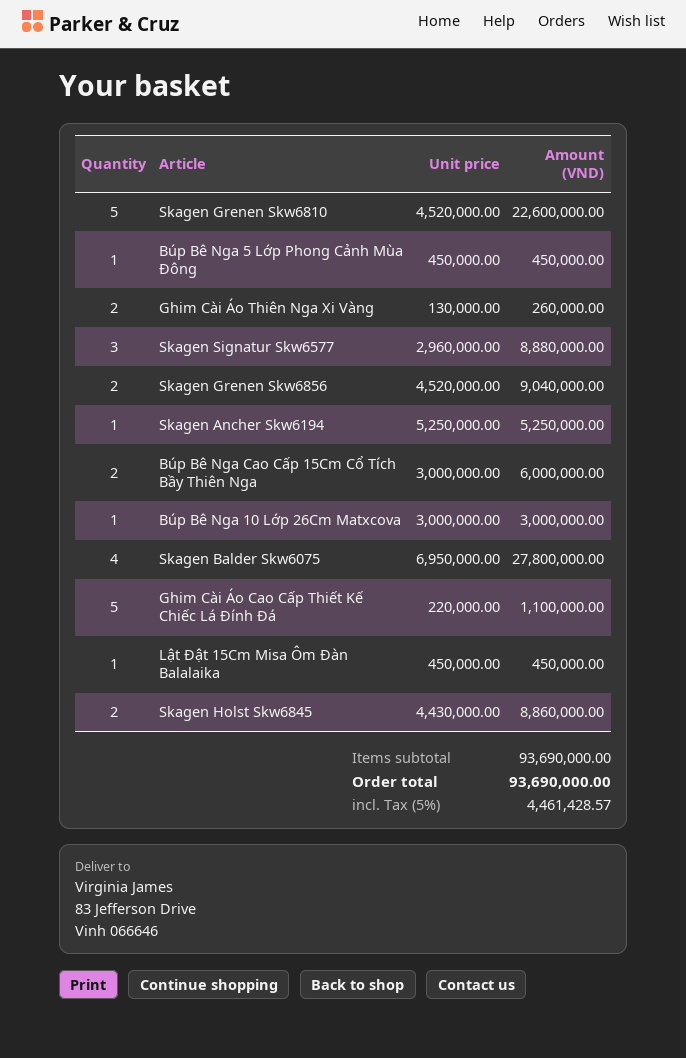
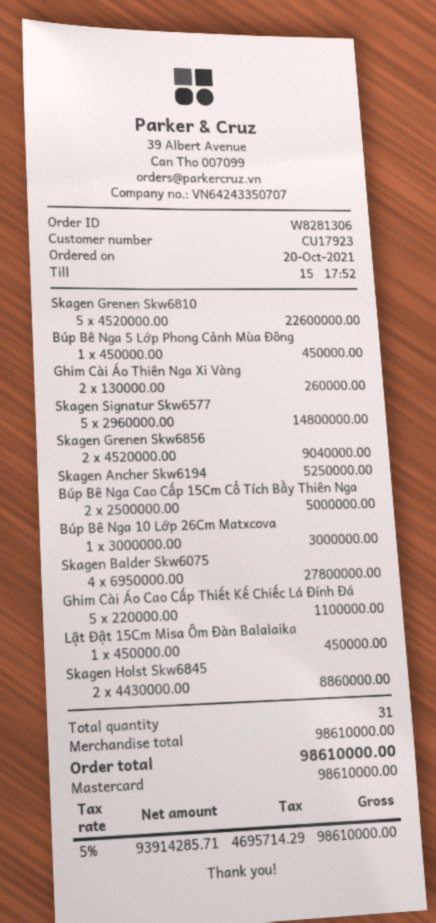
Skagen Signatur Skw6577: 3 x 2960000.00 = 8880000.00 -> 5 x 2960000.00 = 14800000.00
Búp Bê Nga Cao Cấp 15Cm Cổ Tích Bầy Thiên Nga: 2 x 3000000.00 = 6000000.00 -> 2 x 2500000.00 = 5000000.00
subtotal: 93690000.00 -> 98610000.00
tax: 5% = 4461428.57 -> 5% = 4695714.29
total: 93690000.00 -> 98610000.00

